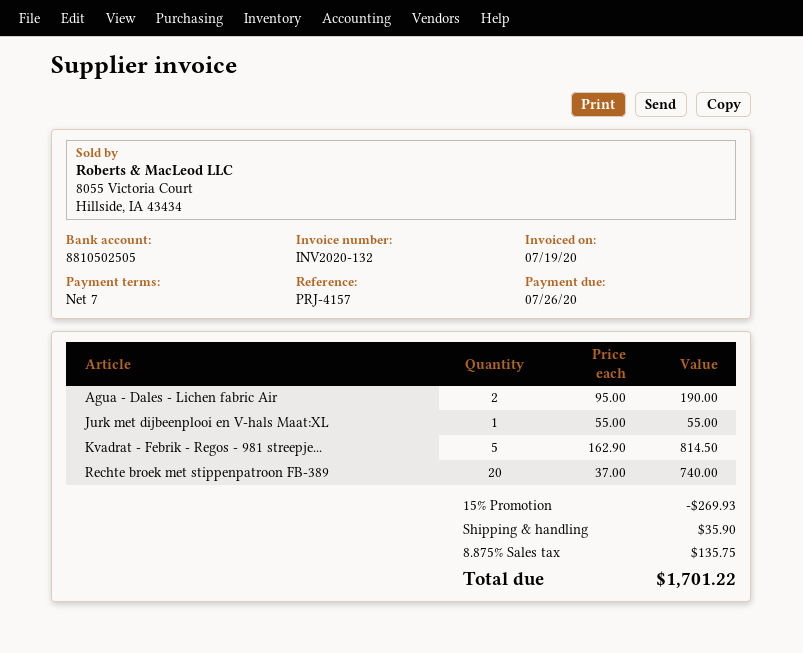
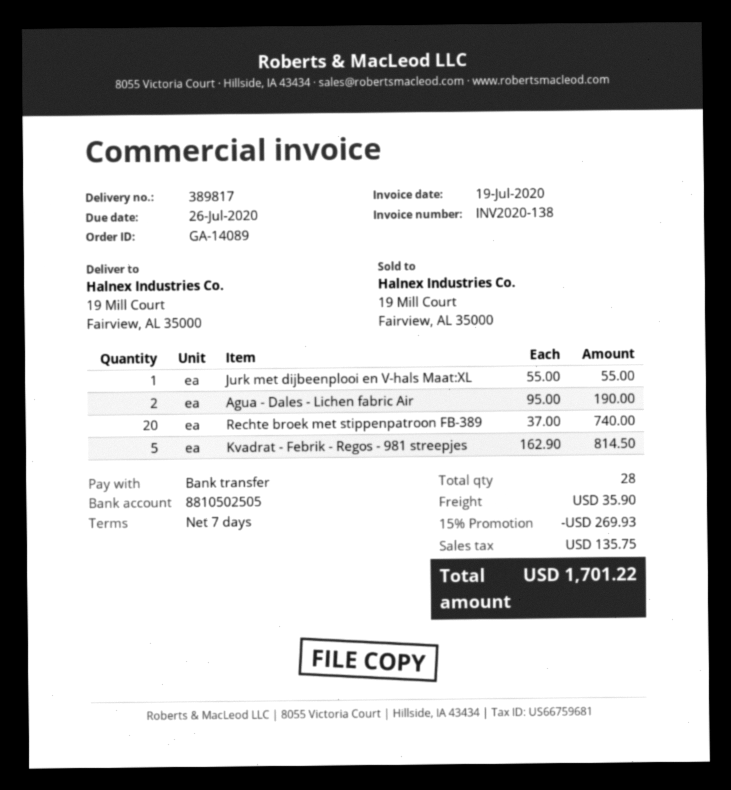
invoice number: INV2020-132 -> INV2020-138

